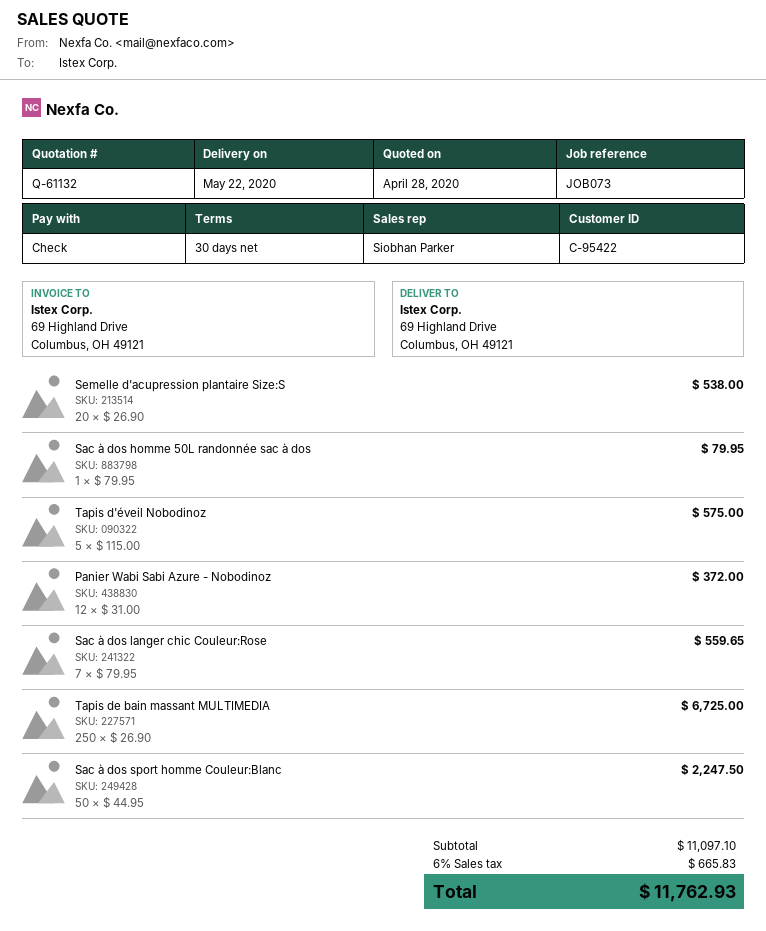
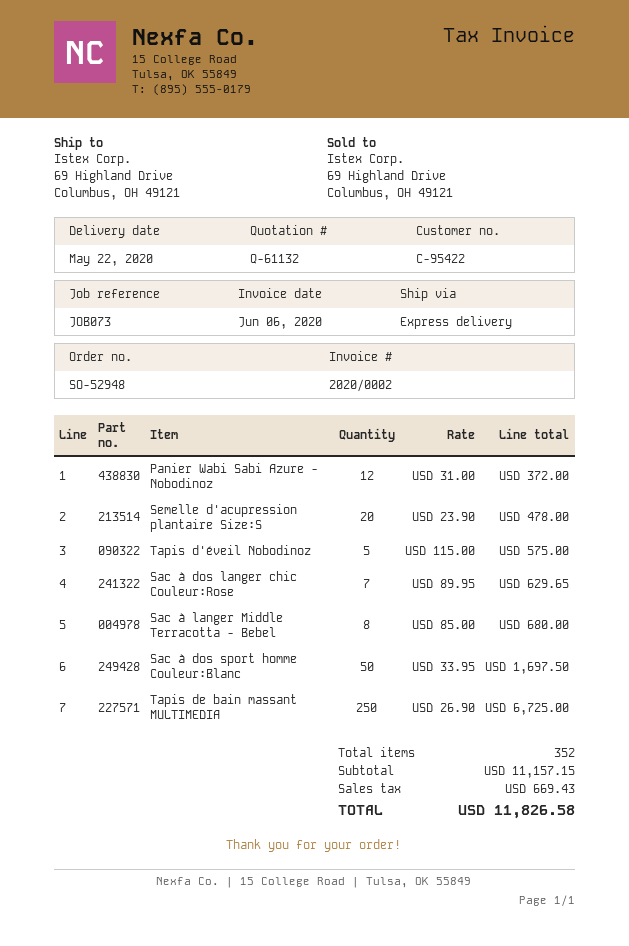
Semelle d'acupression plantaire Size:S: 20 x 26.90 = 538.00 -> 20 x 23.90 = 478.00
Sac à dos homme 50L randonnée sac à dos: 1 x 79.95 = 79.95 -> none
Sac à dos langer chic Couleur:Rose: 7 x 79.95 = 559.65 -> 7 x 89.95 = 629.65
Sac à dos sport homme Couleur:Blanc: 50 x 44.95 = 2247.50 -> 50 x 33.95 = 1697.50
Sac à langer Middle Terracotta - Bebel: none -> 8 x 85.00 = 680.00
subtotal: 11097.10 -> 11157.15
tax: 665.83 -> 669.43
total: 11762.93 -> 11826.58

